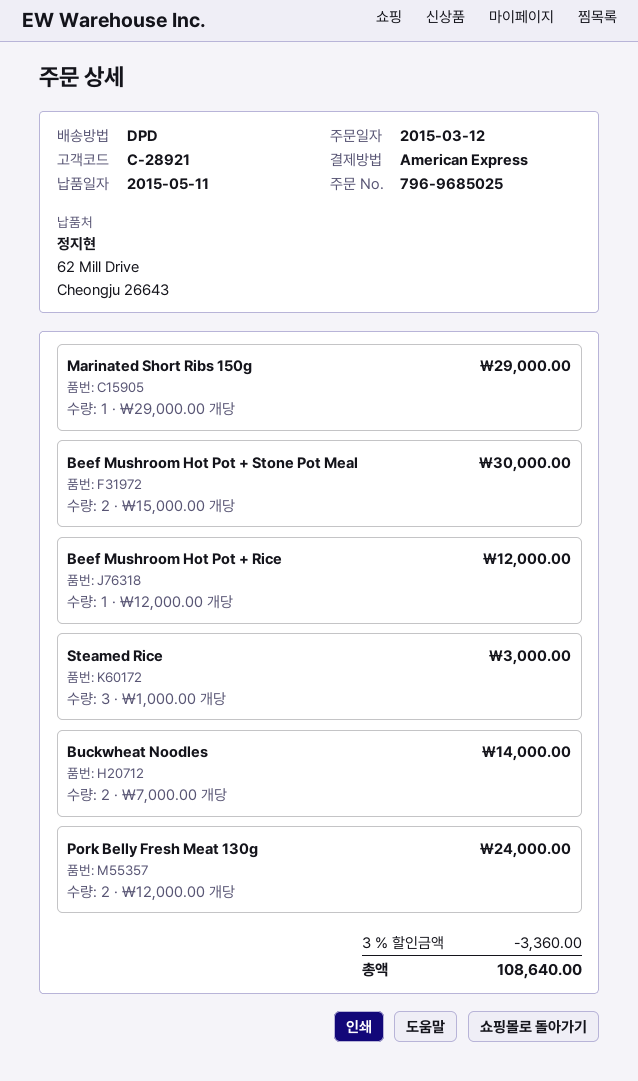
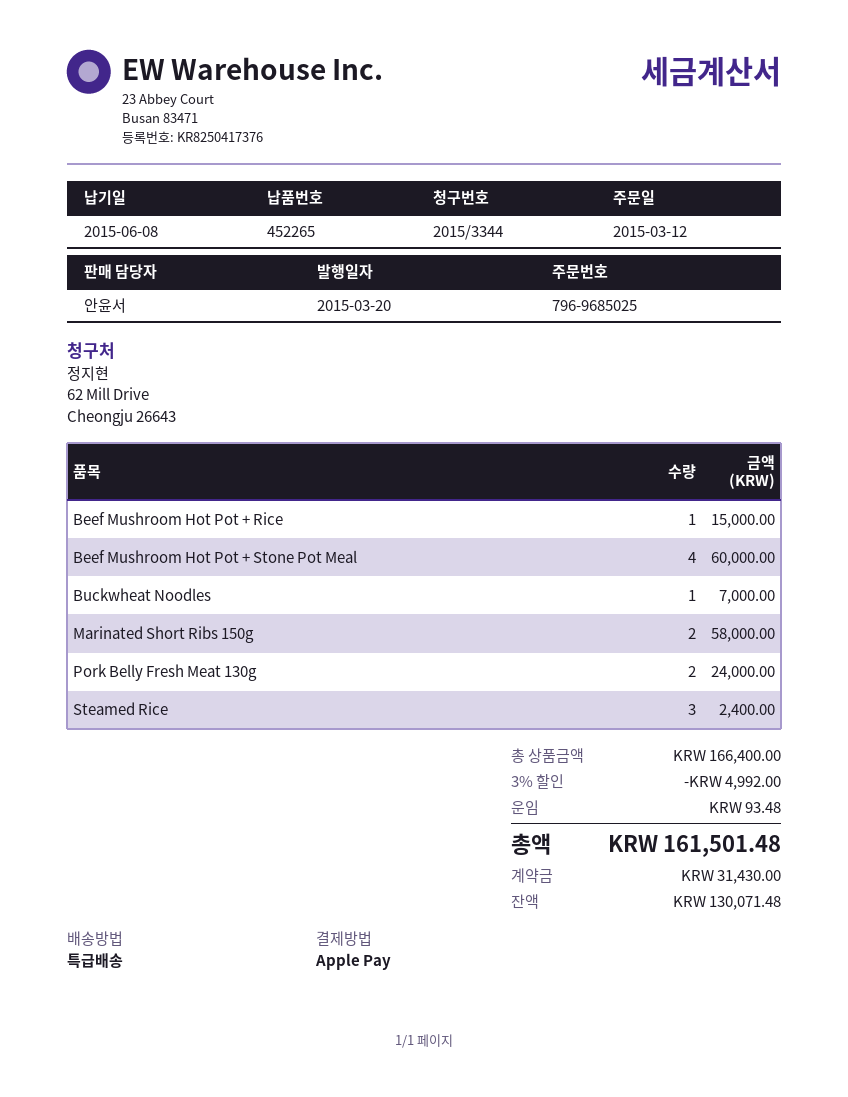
delivery date: 2015-05-11 -> 2015-06-08
payment method: American Express -> Apple Pay
shipping method: DPD -> express
Marinated Short Ribs 150g: 1 for 29000.00 -> 2 for 58000.00
Beef Mushroom Hot Pot + Stone Pot Meal: 2 for 30000.00 -> 4 for 60000.00
Beef Mushroom Hot Pot + Rice: 1 for 12000.00 -> 1 for 15000.00
Steamed Rice: 3 for 3000.00 -> 3 for 2400.00
Buckwheat Noodles: 2 for 14000.00 -> 1 for 7000.00
discount: 3% = 3360.00 -> 3% = 4992.00
shipping: none -> 93.48
total: 108640.00 -> 161501.48

